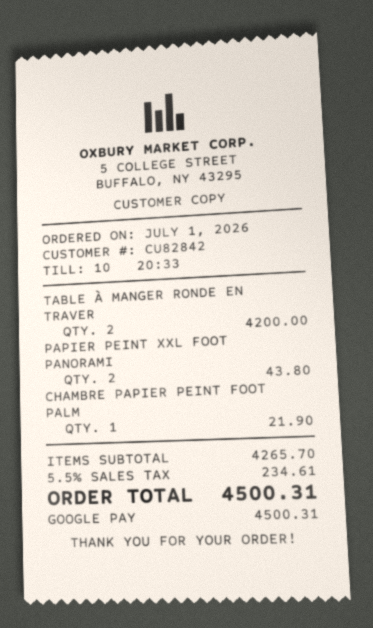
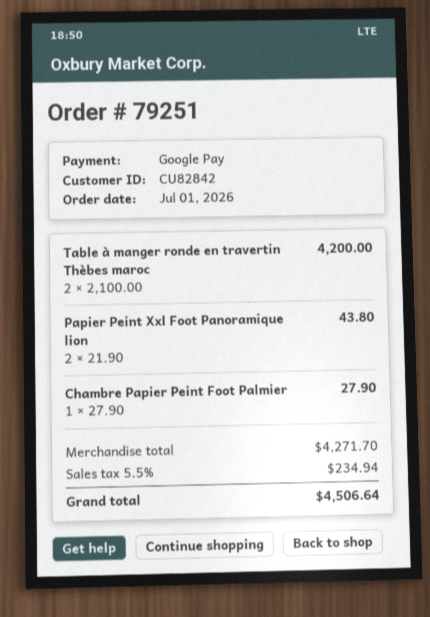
CHAMBRE PAPIER PEINT FOOT PALM: 1 for 21.90 -> 1 for 27.90
subtotal: 4265.70 -> 4271.70
tax: 5.5% = 234.61 -> 5.5% = 234.94
total: 4500.31 -> 4506.64

